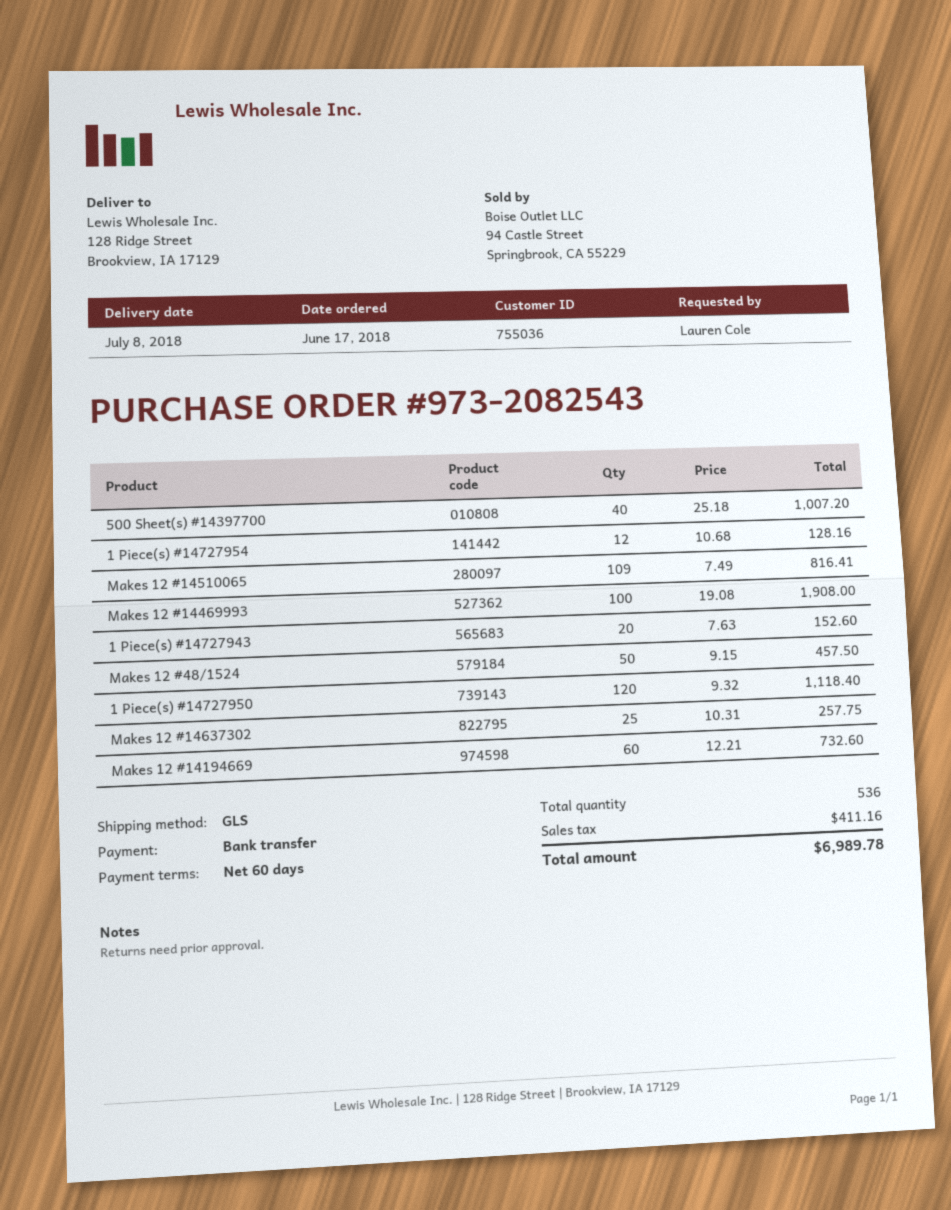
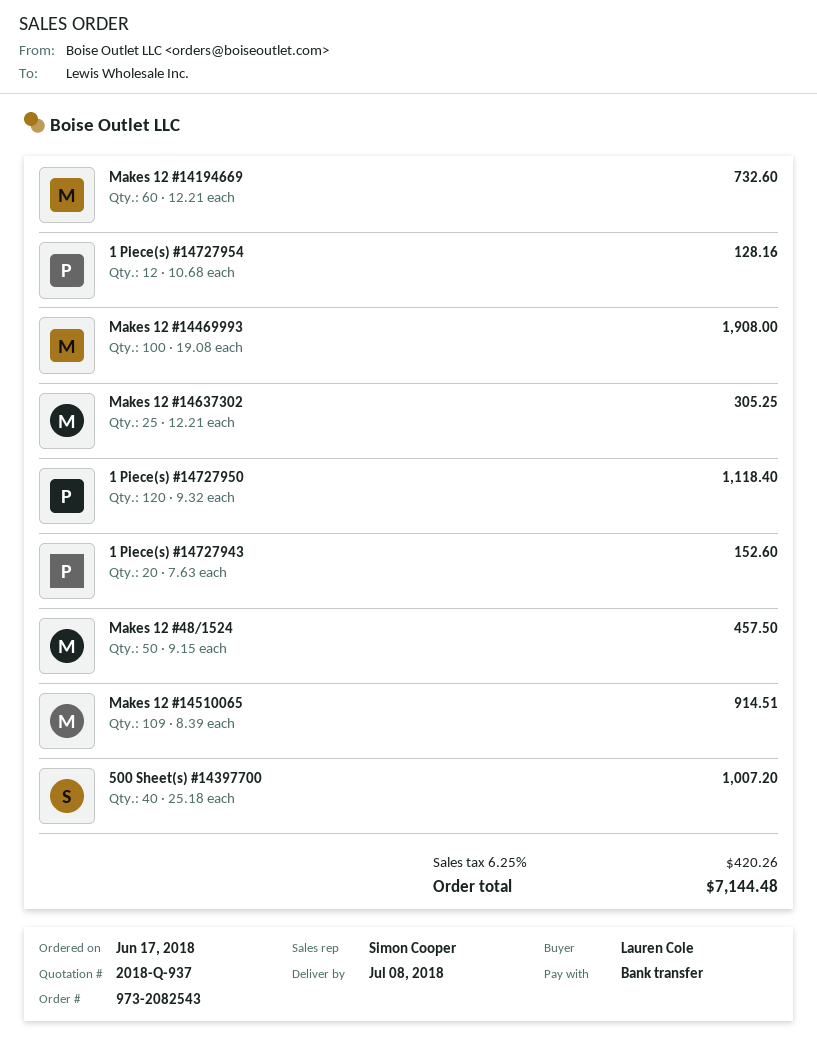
Makes 12 #14510065: 109 x 7.49 = 816.41 -> 109 x 8.39 = 914.51
Makes 12 #14637302: 25 x 10.31 = 257.75 -> 25 x 12.21 = 305.25
tax: 411.16 -> 420.26
total: 6989.78 -> 7144.48

